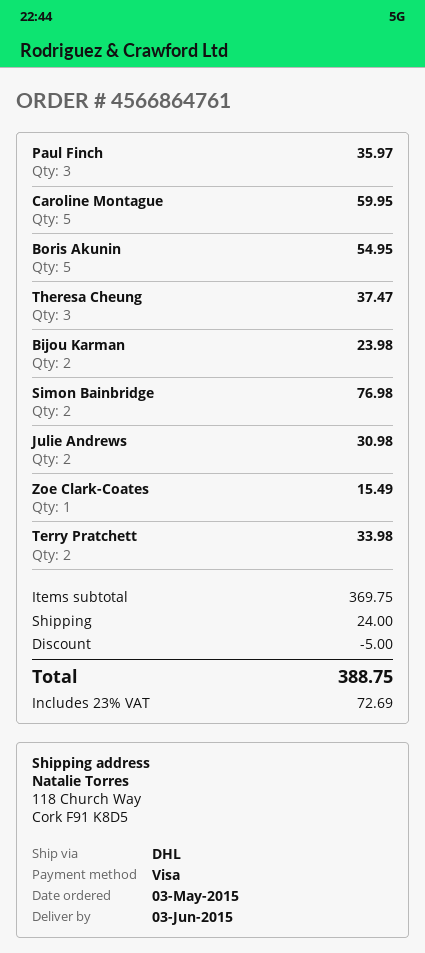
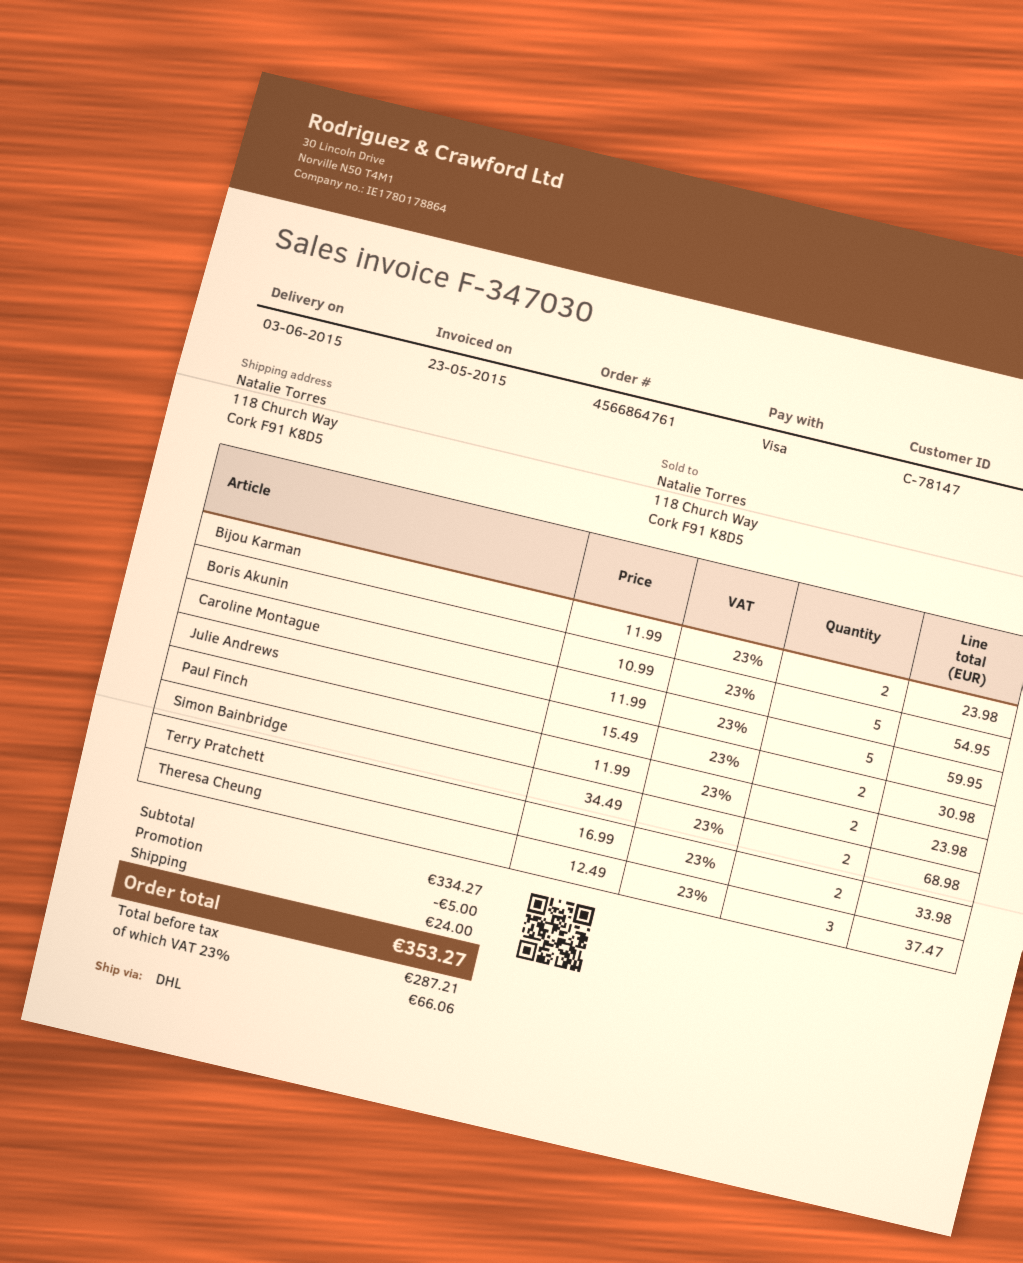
Paul Finch: 3 for 35.97 -> 2 for 23.98
Simon Bainbridge: 2 for 76.98 -> 2 for 68.98
Zoe Clark-Coates: 1 for 15.49 -> none
subtotal: 369.75 -> 334.27
tax: 23% = 72.69 -> 23% = 66.06
total: 388.75 -> 353.27

